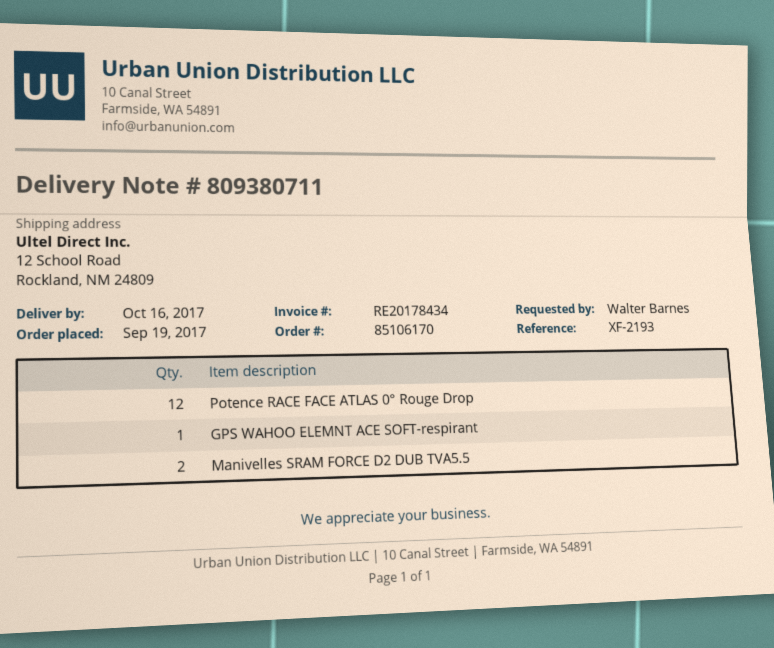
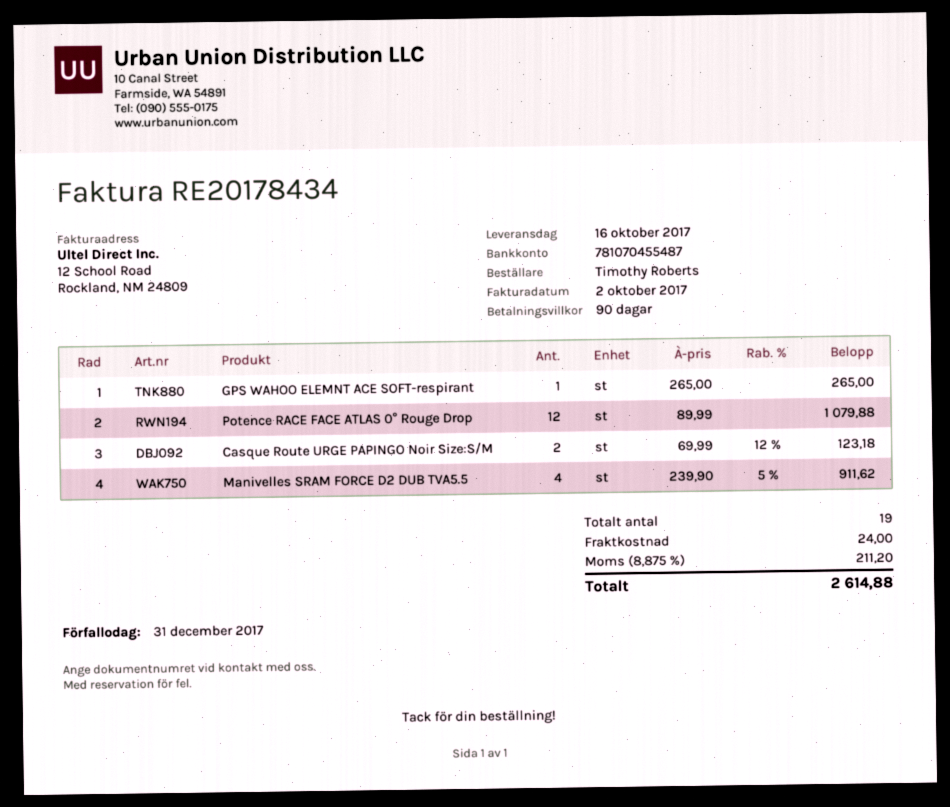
ordered by: Walter Barnes -> Timothy Roberts
Manivelles SRAM FORCE D2 DUB TVA5.5: 2 -> 4
Casque Route URGE PAPINGO Noir Size:S/M: none -> 2

